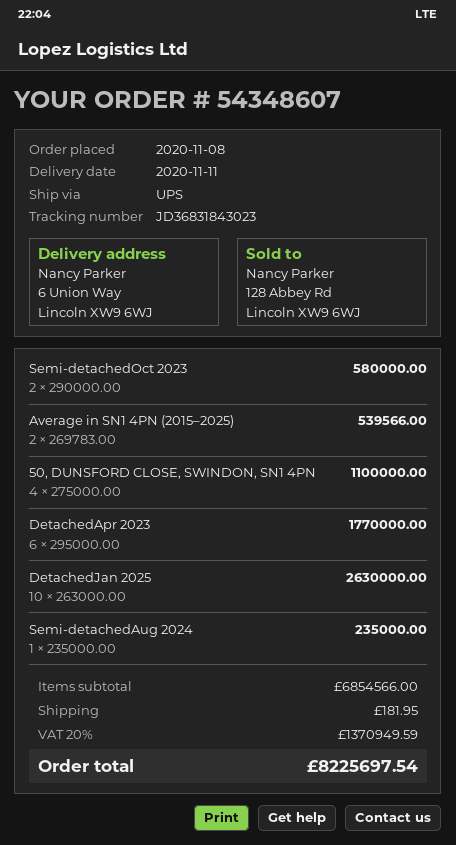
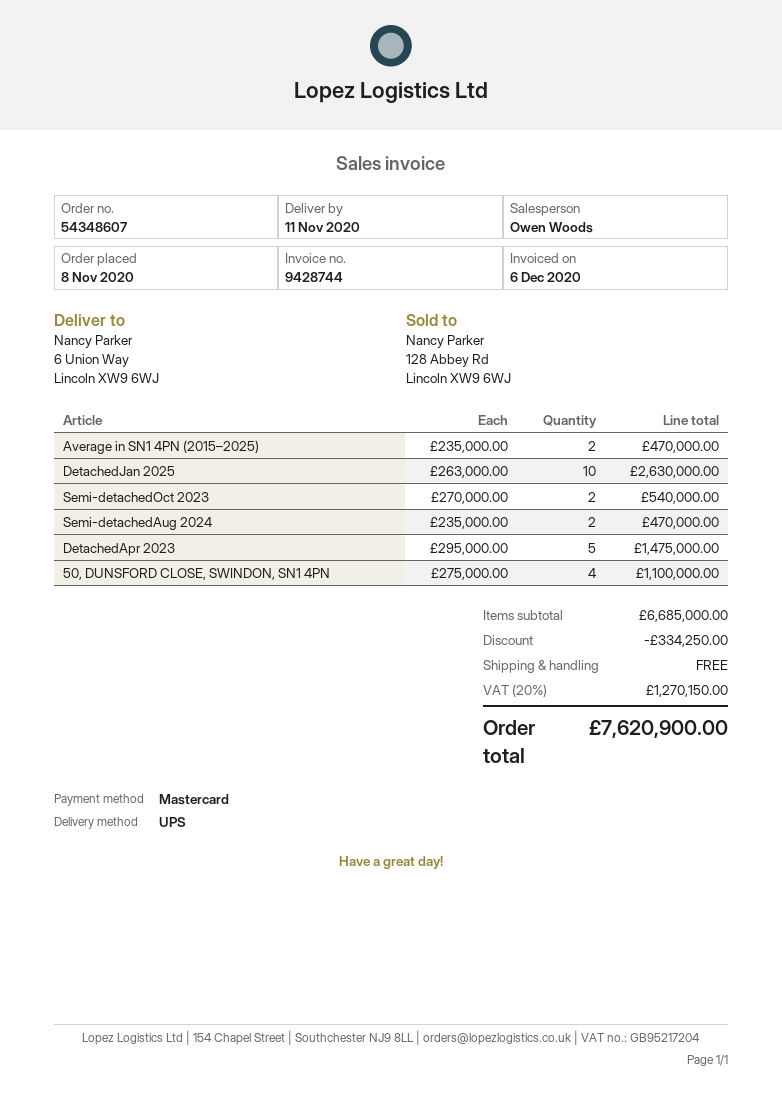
Semi-detachedOct 2023: 2 x 290000.00 = 580000.00 -> 2 x 270000.00 = 540000.00
Average in SN1 4PN (2015–2025): 2 x 269783.00 = 539566.00 -> 2 x 235000.00 = 470000.00
DetachedApr 2023: 6 x 295000.00 = 1770000.00 -> 5 x 295000.00 = 1475000.00
Semi-detachedAug 2024: 1 x 235000.00 = 235000.00 -> 2 x 235000.00 = 470000.00
subtotal: 6854566.00 -> 6685000.00
discount: none -> 334250.00
shipping: 181.95 -> 0.00
tax: 20% = 1370949.59 -> 20% = 1270150.00
total: 8225697.54 -> 7620900.00

